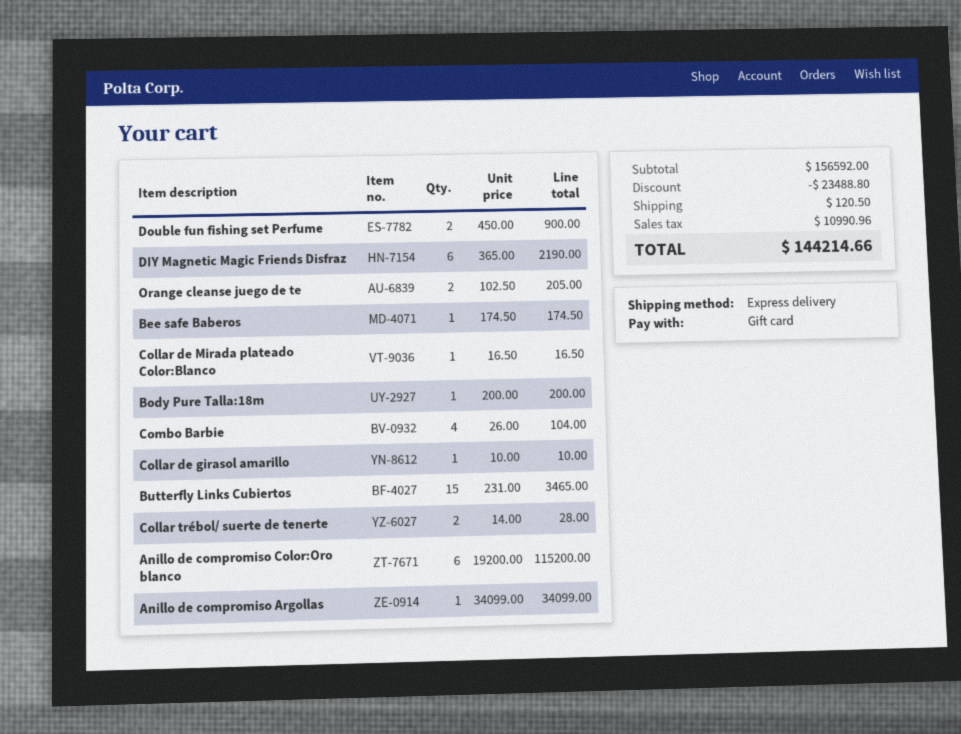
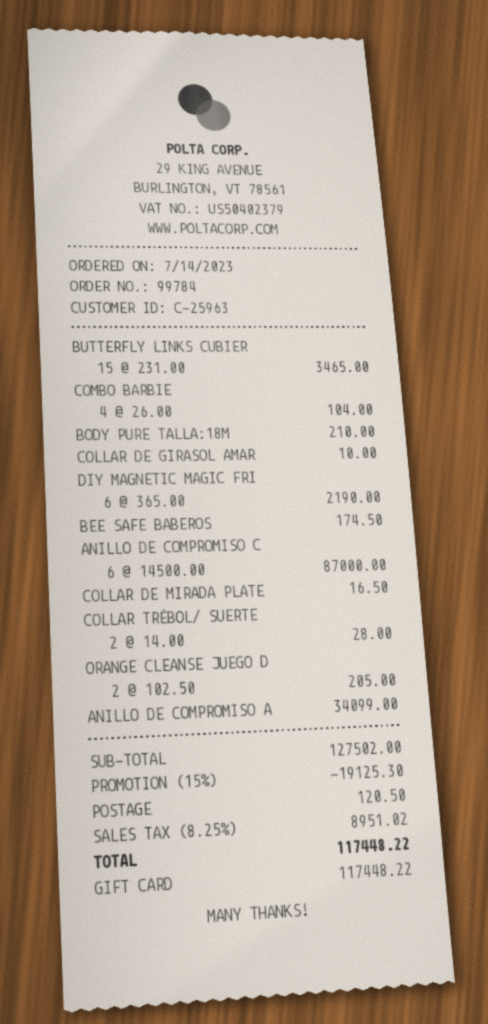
Double fun fishing set Perfume: 2 x 450.00 = 900.00 -> none
Body Pure Talla:18m: 1 x 200.00 = 200.00 -> 1 x 210.00 = 210.00
Anillo de compromiso Color:Oro blanco: 6 x 19200.00 = 115200.00 -> 6 x 14500.00 = 87000.00
subtotal: 156592.00 -> 127502.00
discount: 23488.80 -> 19125.30
tax: 10990.96 -> 8951.02
total: 144214.66 -> 117448.22

